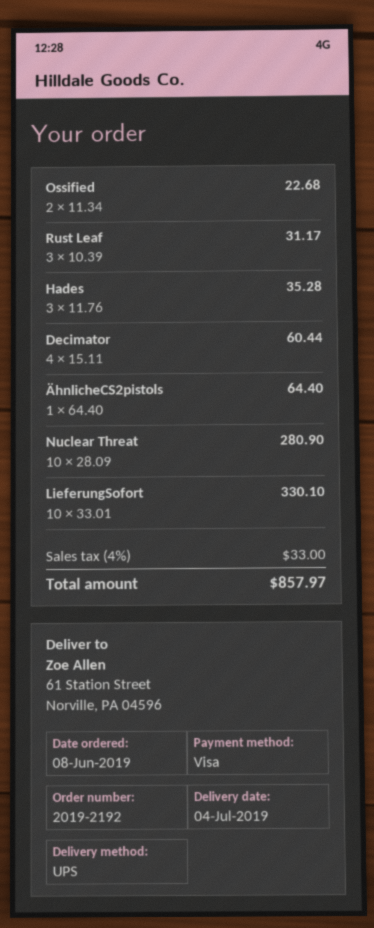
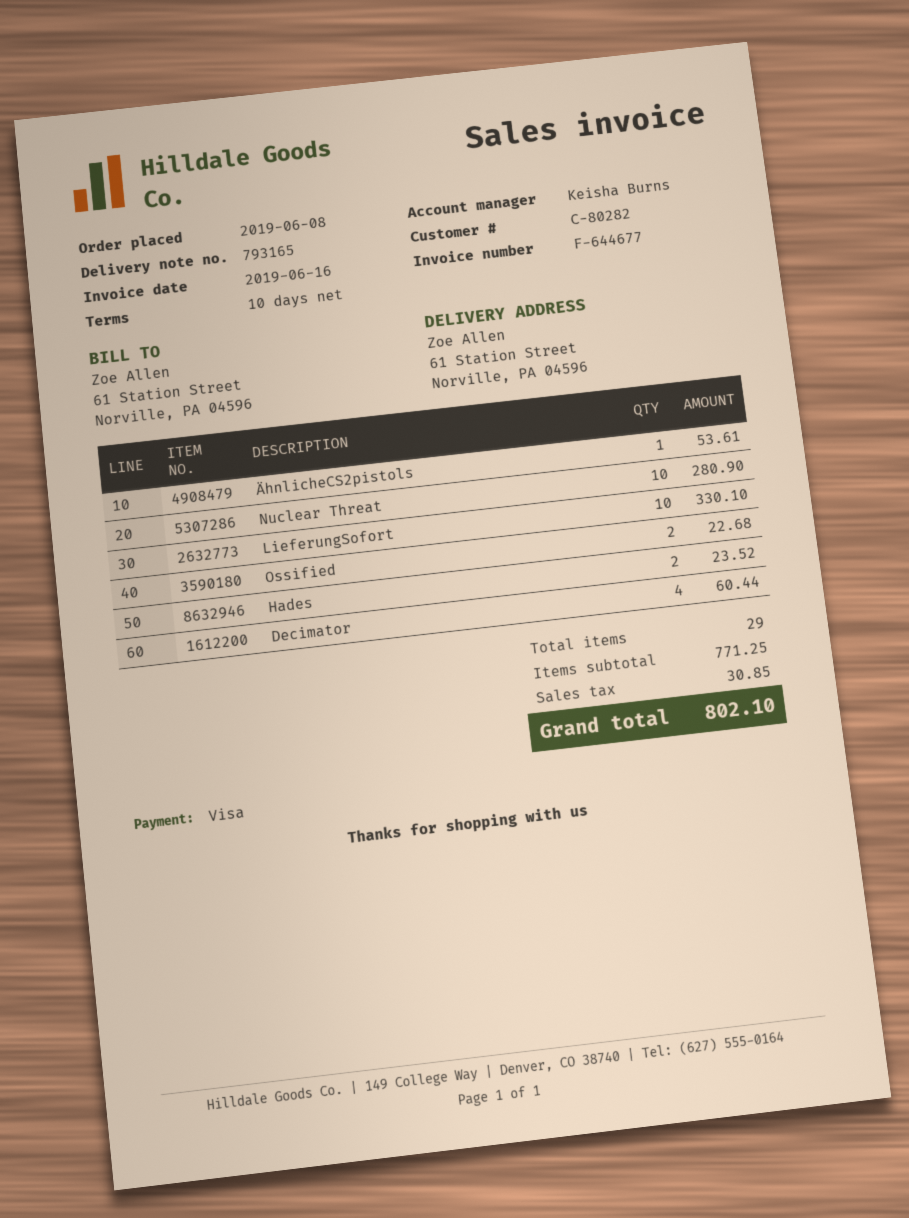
Rust Leaf: 3 for 31.17 -> none
Hades: 3 for 35.28 -> 2 for 23.52
ÄhnlicheCS2pistols: 1 for 64.40 -> 1 for 53.61
tax: 33.00 -> 30.85
total: 857.97 -> 802.10

